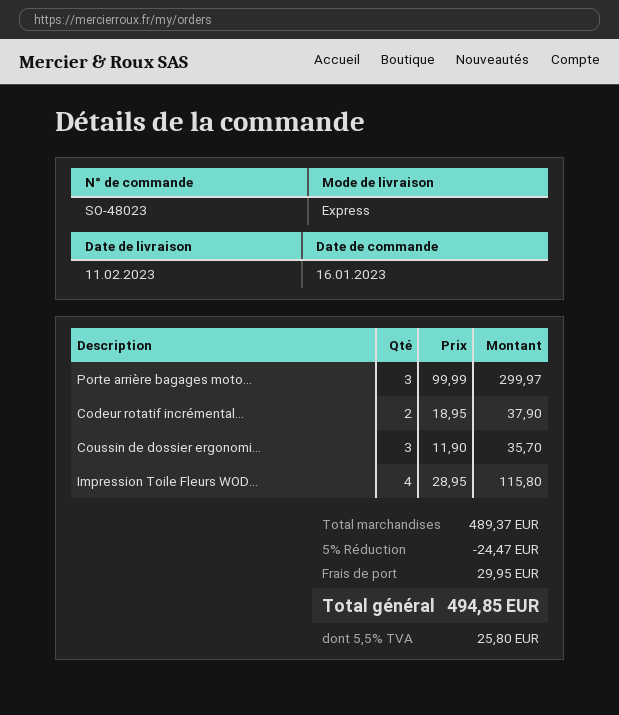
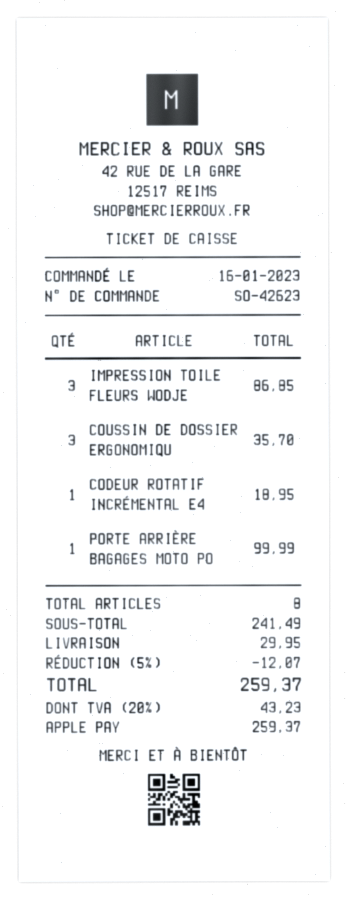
order number: SO-48023 -> SO-42623
Porte arrière bagages moto...: 3 for 299.97 -> 1 for 99.99
Codeur rotatif incrémental...: 2 for 37.90 -> 1 for 18.95
Impression Toile Fleurs WOD...: 4 for 115.80 -> 3 for 86.85
subtotal: 489.37 -> 241.49
discount: 5% = 24.47 -> 5% = 12.07
tax: 5.5% = 25.80 -> 20% = 43.23
total: 494.85 -> 259.37

